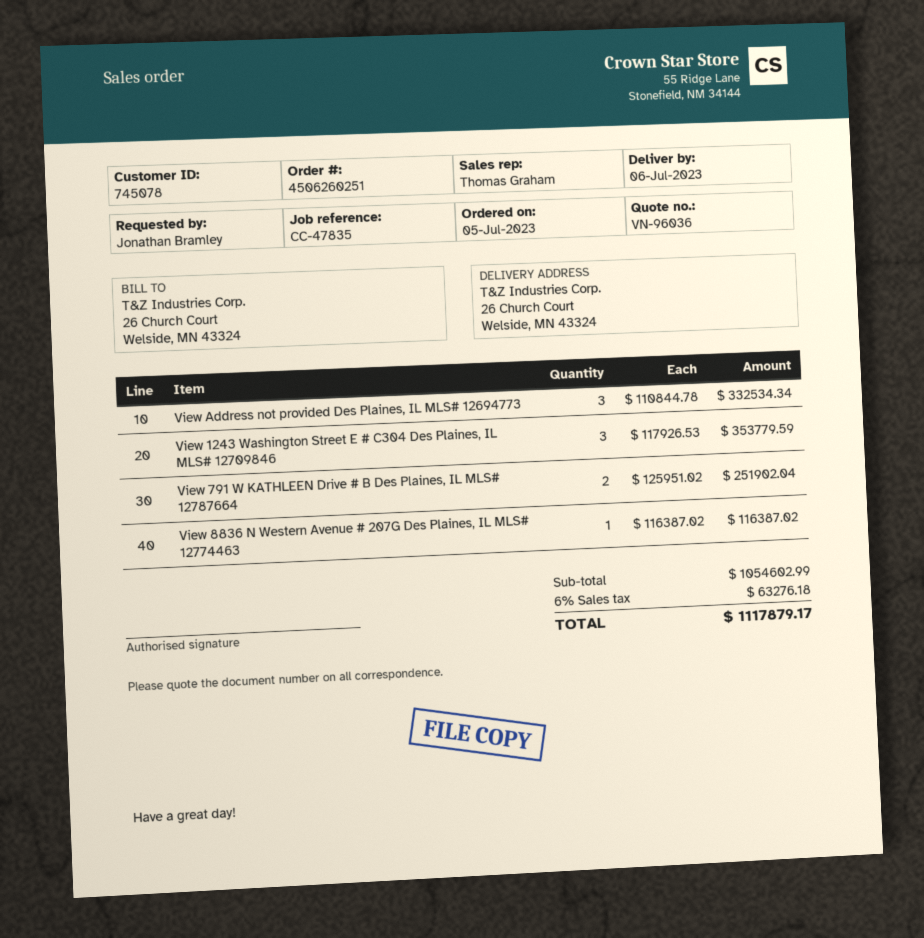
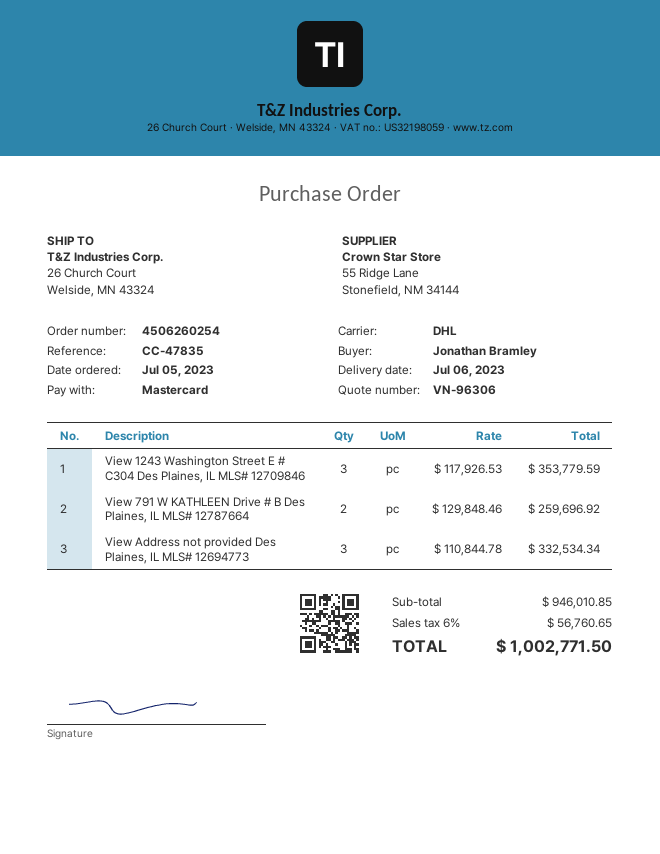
quote number: VN-96036 -> VN-96306
order number: 4506260251 -> 4506260254
View 791 W KATHLEEN Drive # B Des Plaines, IL MLS# 12787664: 2 x 125951.02 = 251902.04 -> 2 x 129848.46 = 259696.92
View 8836 N Western Avenue # 207G Des Plaines, IL MLS# 12774463: 1 x 116387.02 = 116387.02 -> none
subtotal: 1054602.99 -> 946010.85
tax: 6% = 63276.18 -> 6% = 56760.65
total: 1117879.17 -> 1002771.50

